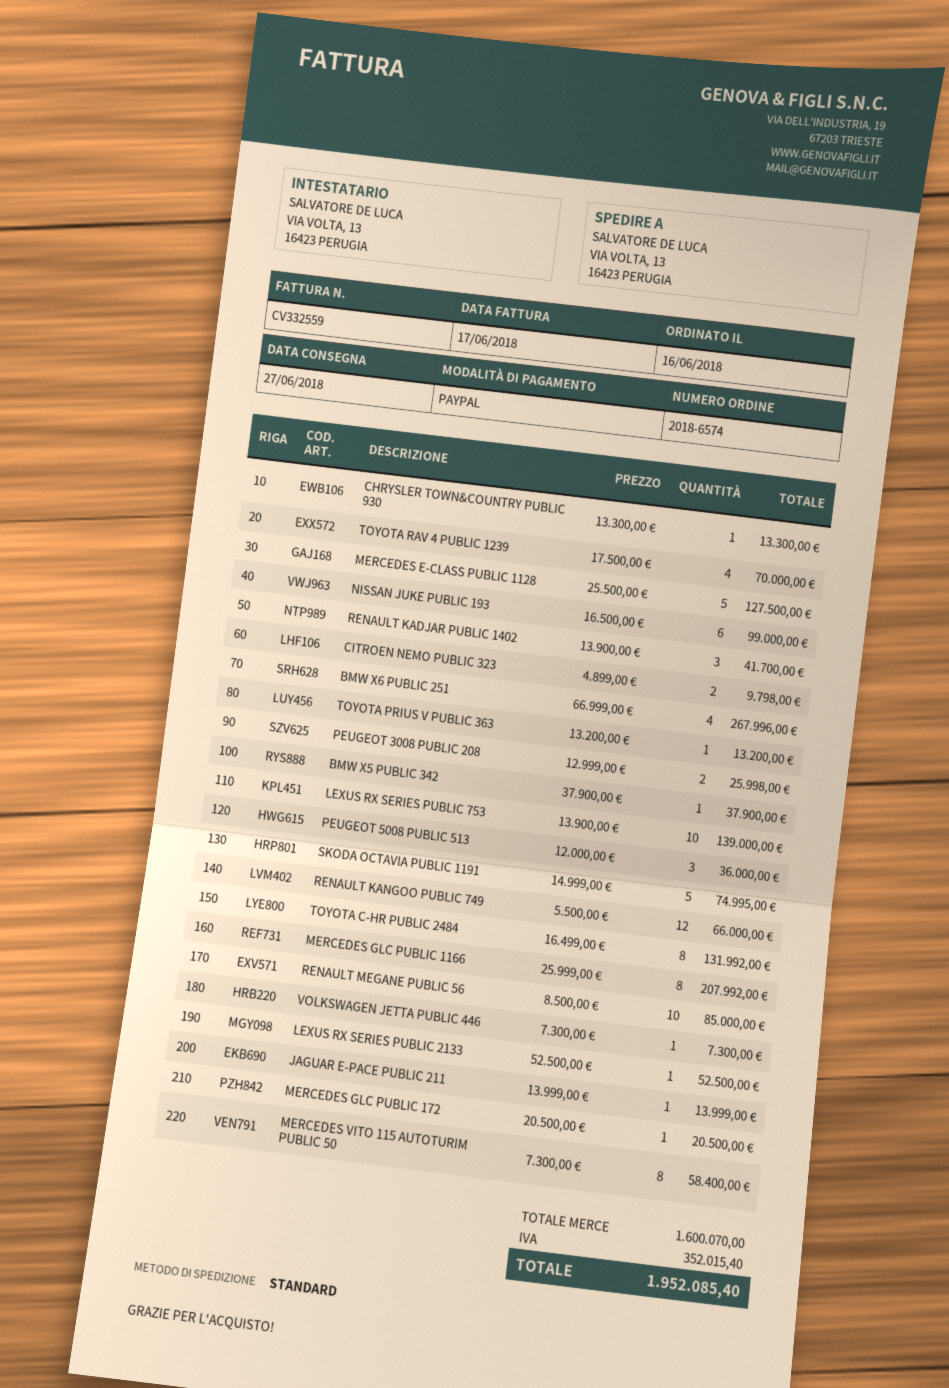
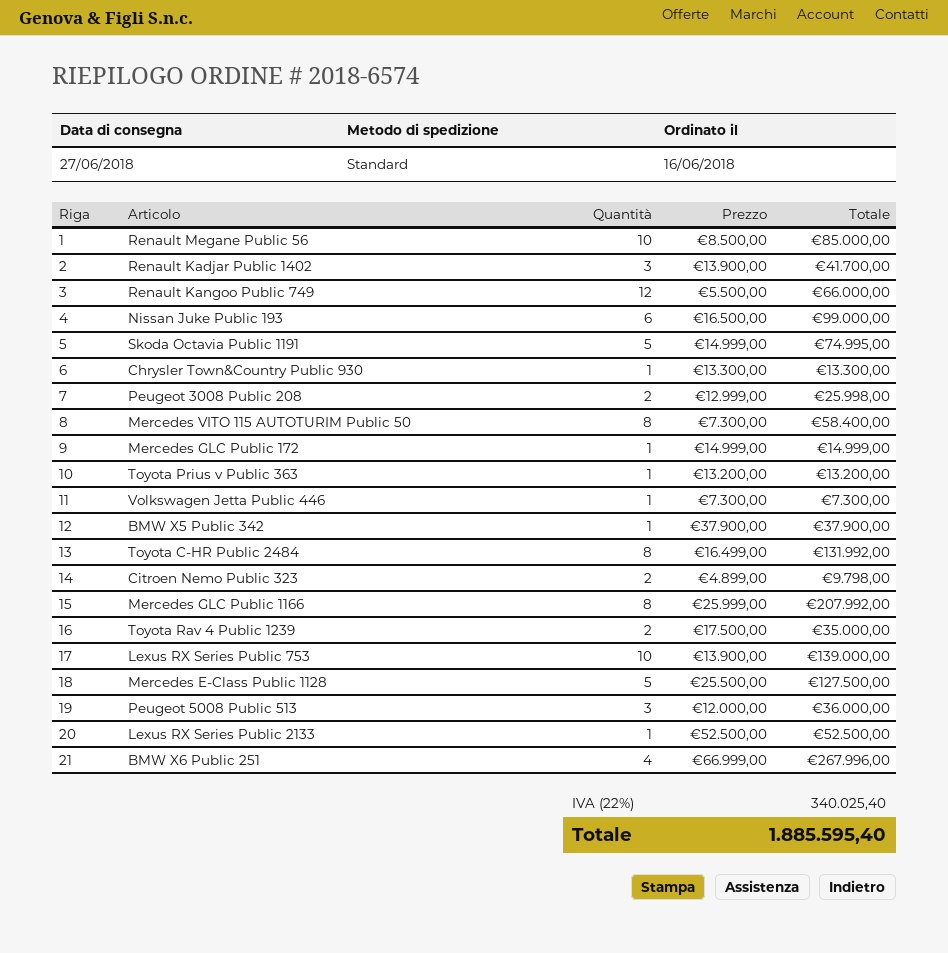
TOYOTA RAV 4 PUBLIC 1239: 4 x 17500.00 = 70000.00 -> 2 x 17500.00 = 35000.00
JAGUAR E-PACE PUBLIC 211: 1 x 13999.00 = 13999.00 -> none
MERCEDES GLC PUBLIC 172: 1 x 20500.00 = 20500.00 -> 1 x 14999.00 = 14999.00
tax: 352015.40 -> 340025.40
total: 1952085.40 -> 1885595.40

